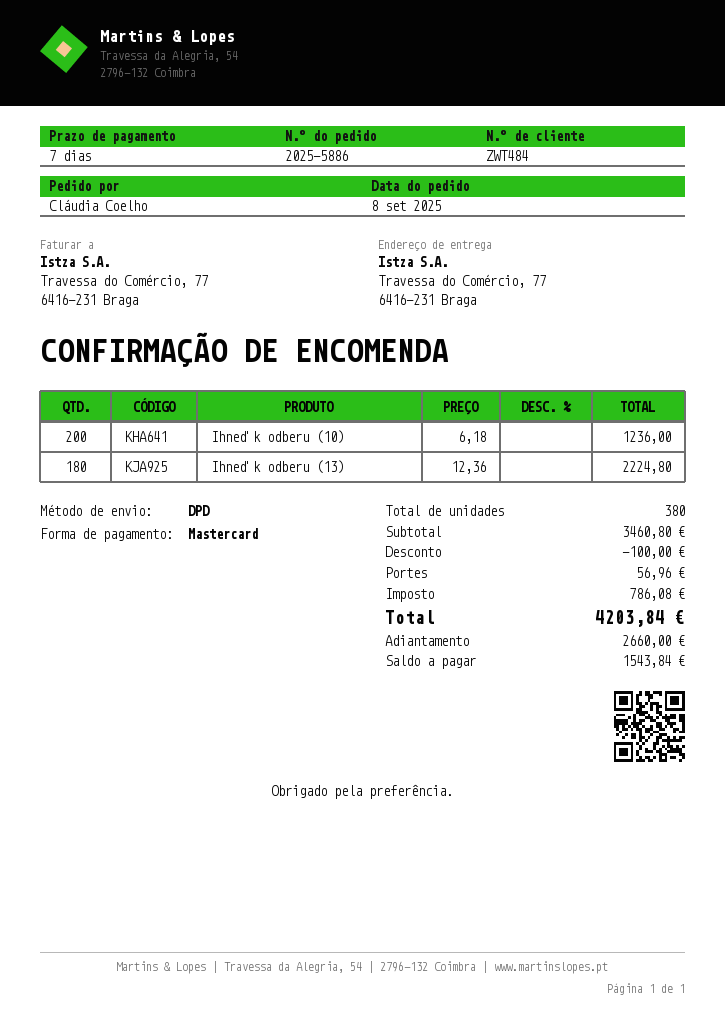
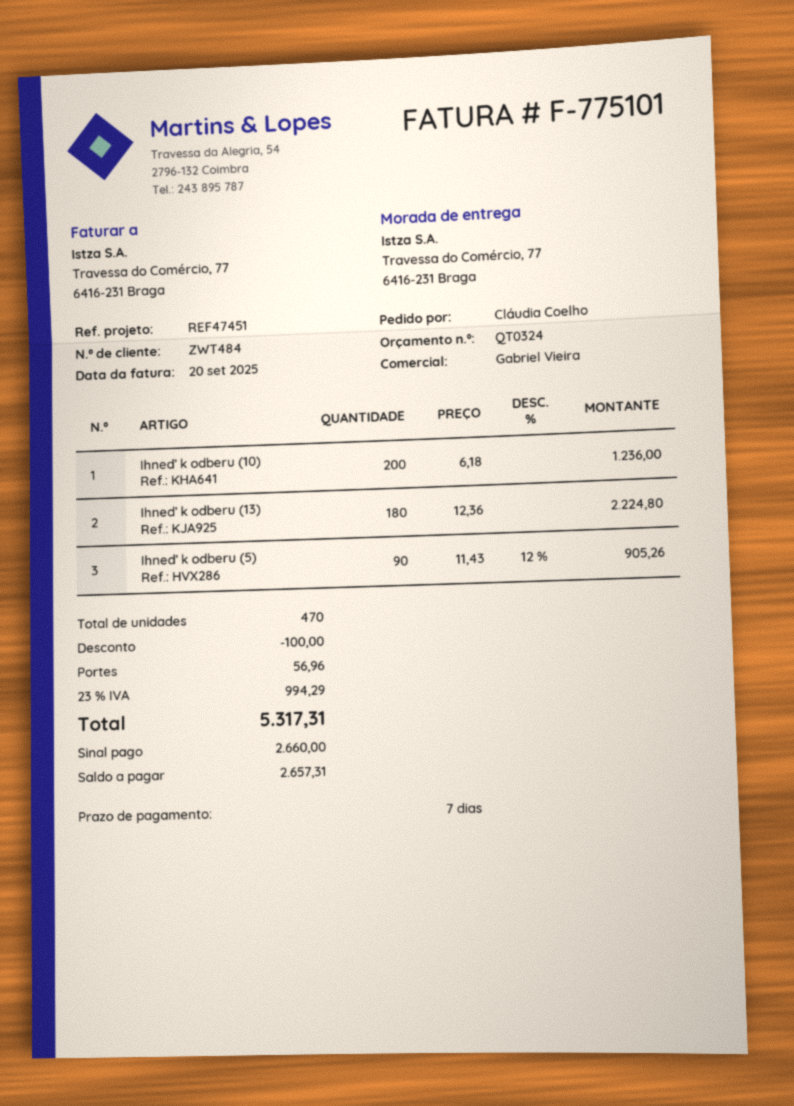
Ihneď k odberu (5): none -> 90 x 11.43 - 12% = 905.26
total quantity: 380 -> 470
tax: 786.08 -> 994.29
total: 4203.84 -> 5317.31
balance: 1543.84 -> 2657.31

